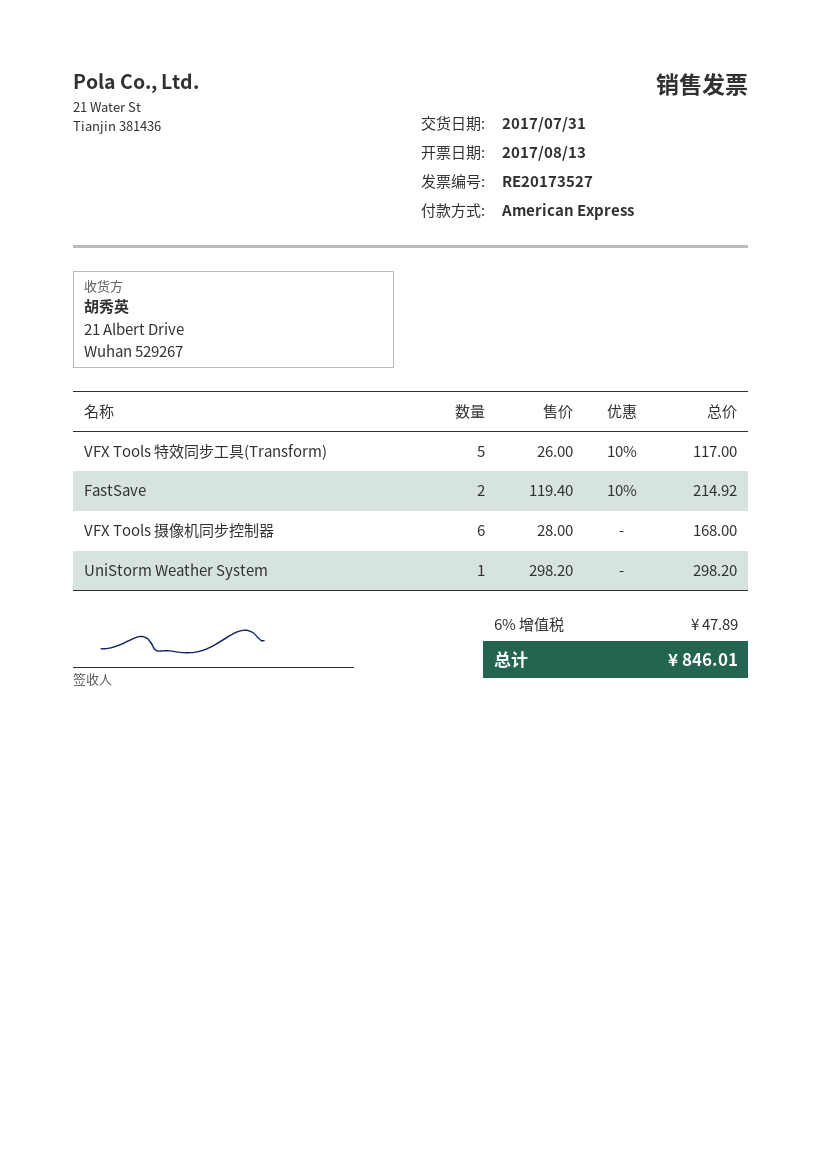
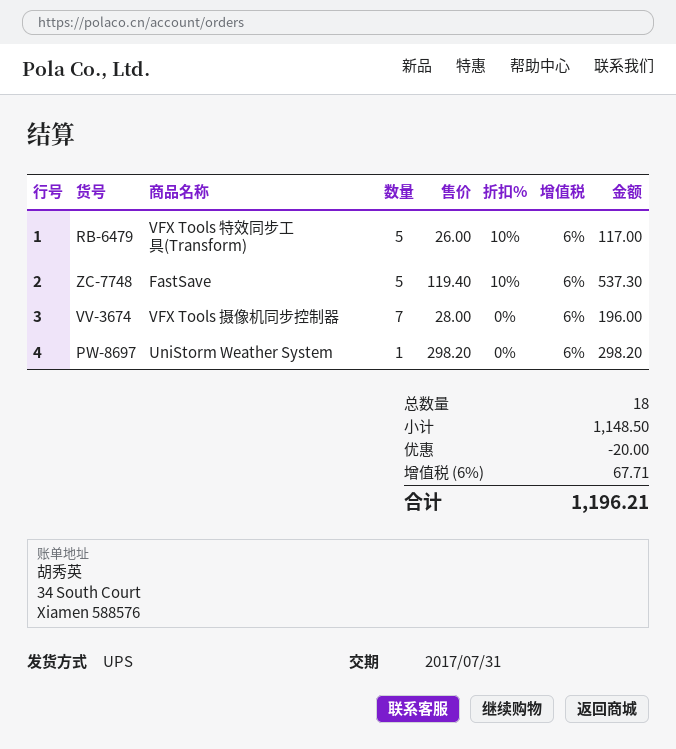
FastSave: 2 x 119.40 - 10% = 214.92 -> 5 x 119.40 - 10% = 537.30
VFX Tools 摄像机同步控制器: 6 x 28.00 = 168.00 -> 7 x 28.00 = 196.00
discount: none -> 20.00
tax: 6% = 47.89 -> 6% = 67.71
total: 846.01 -> 1196.21

